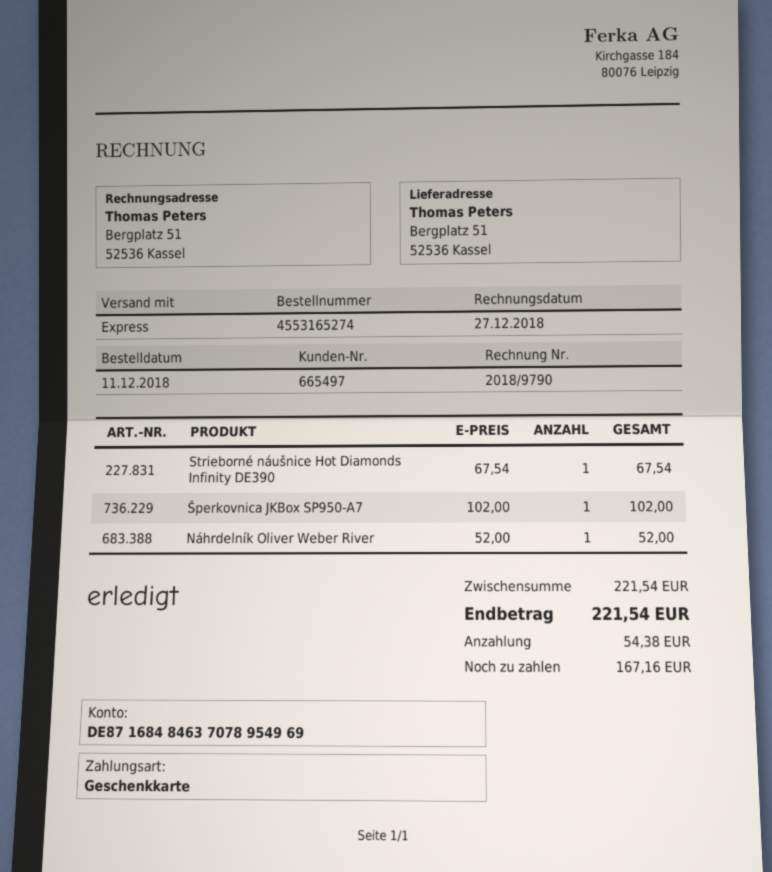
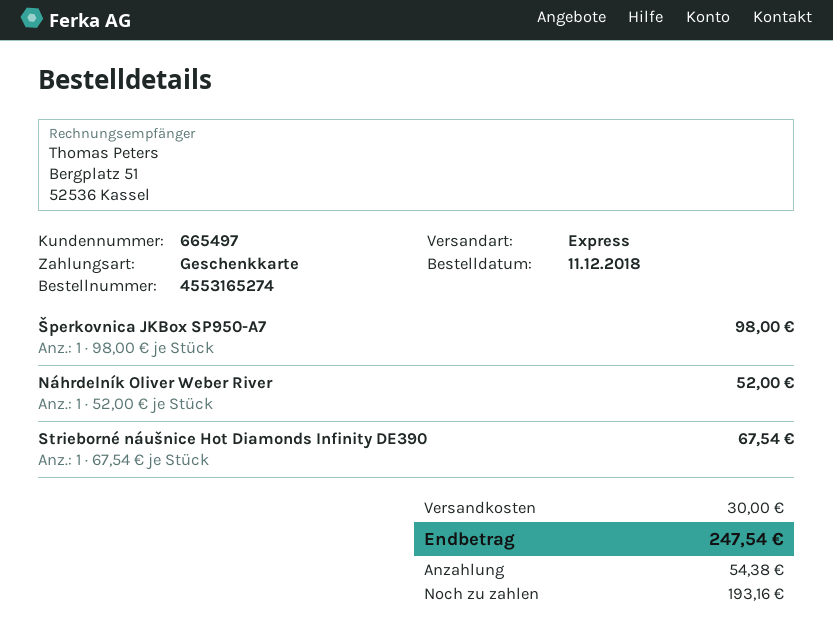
Šperkovnica JKBox SP950-A7: 1 x 102.00 = 102.00 -> 1 x 98.00 = 98.00
shipping: none -> 30.00
total: 221.54 -> 247.54
balance: 167.16 -> 193.16

